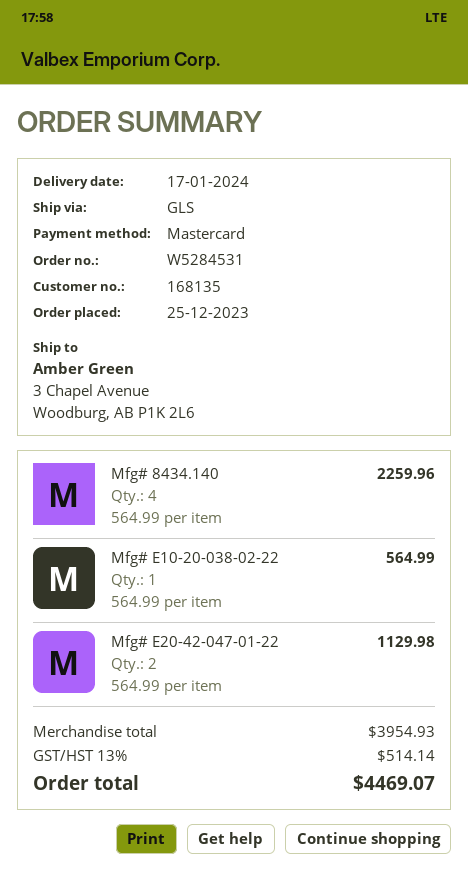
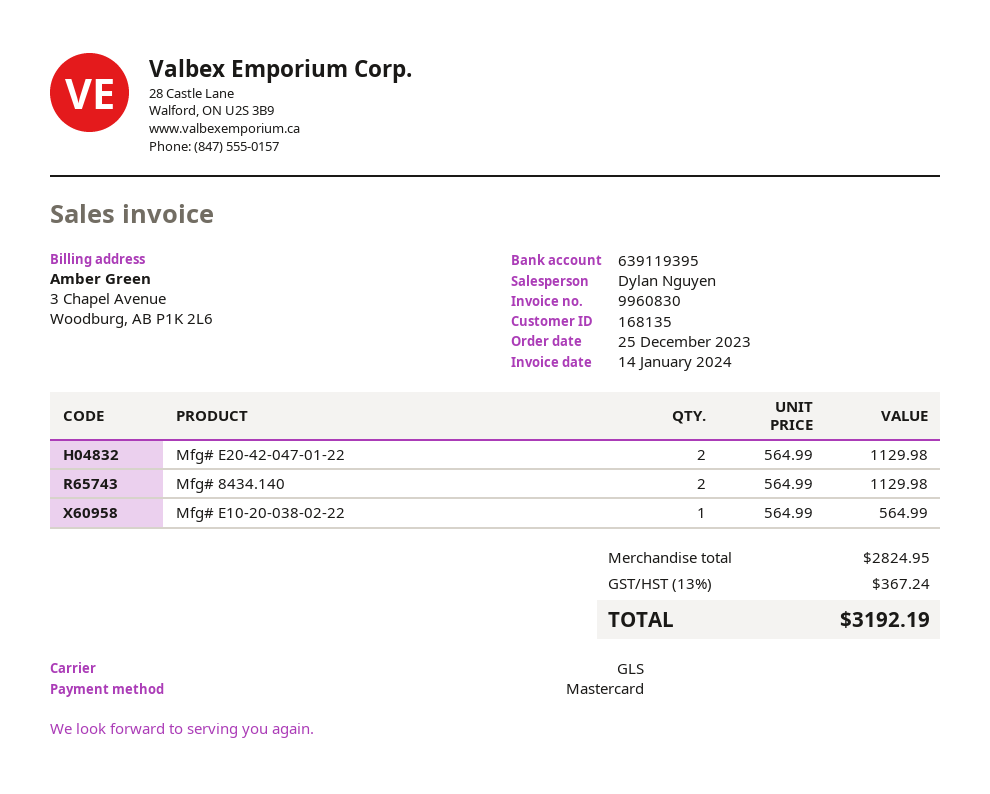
Mfg# 8434.140: 4 x 564.99 = 2259.96 -> 2 x 564.99 = 1129.98
subtotal: 3954.93 -> 2824.95
tax: 13% = 514.14 -> 13% = 367.24
total: 4469.07 -> 3192.19

